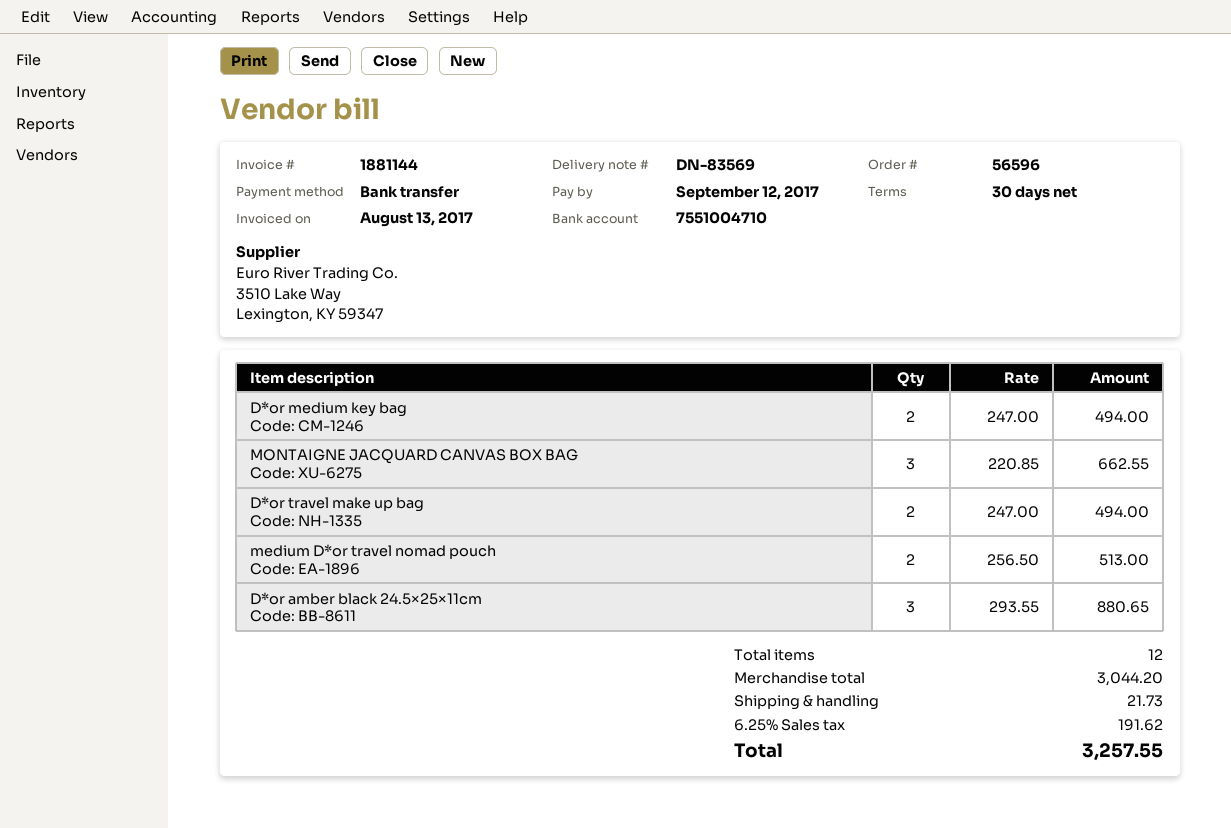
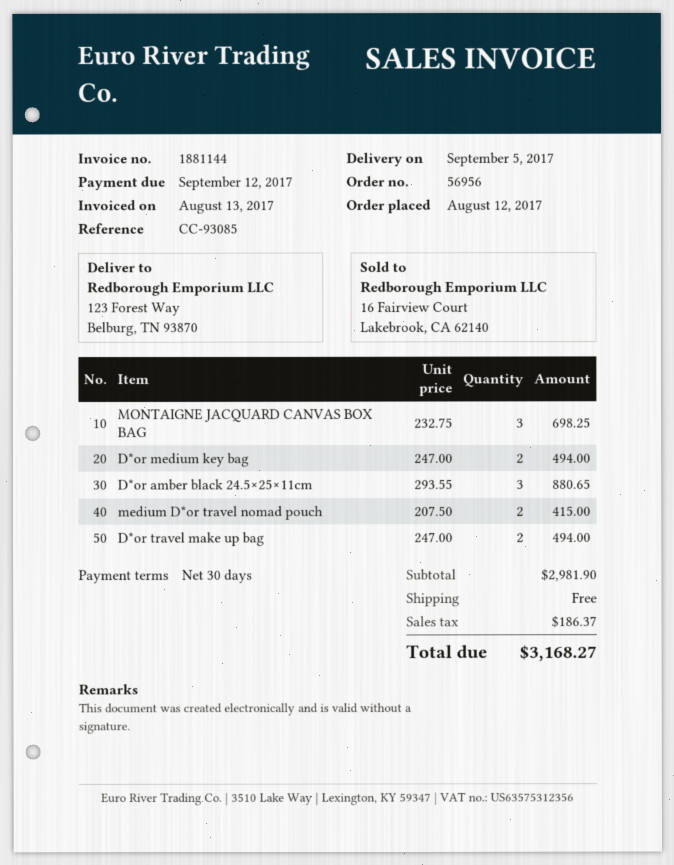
order number: 56596 -> 56956
MONTAIGNE JACQUARD CANVAS BOX BAG: 3 x 220.85 = 662.55 -> 3 x 232.75 = 698.25
medium D*or travel nomad pouch: 2 x 256.50 = 513.00 -> 2 x 207.50 = 415.00
subtotal: 3044.20 -> 2981.90
shipping: 21.73 -> 0.00
tax: 191.62 -> 186.37
total: 3257.55 -> 3168.27

